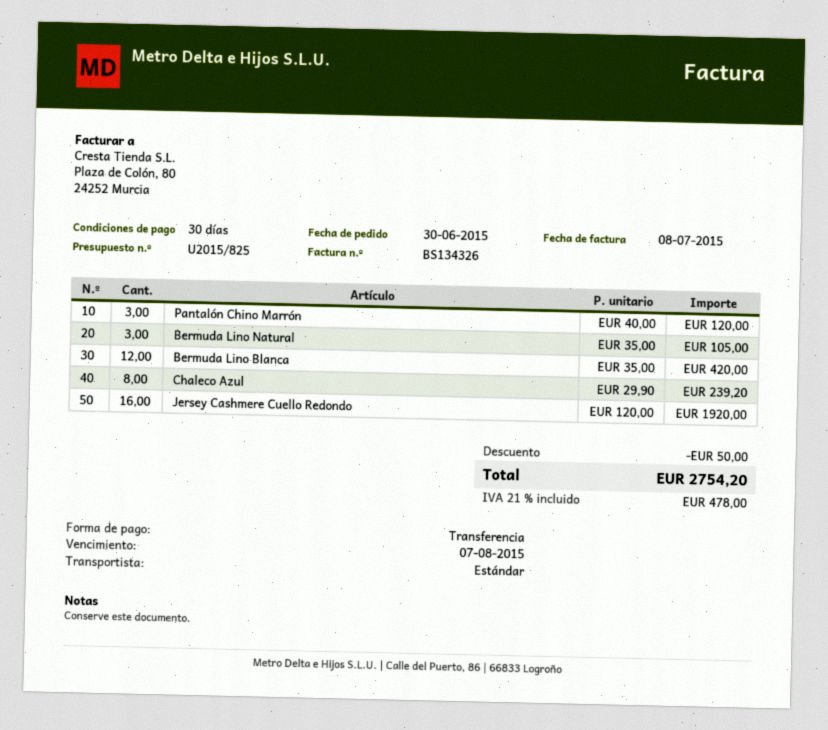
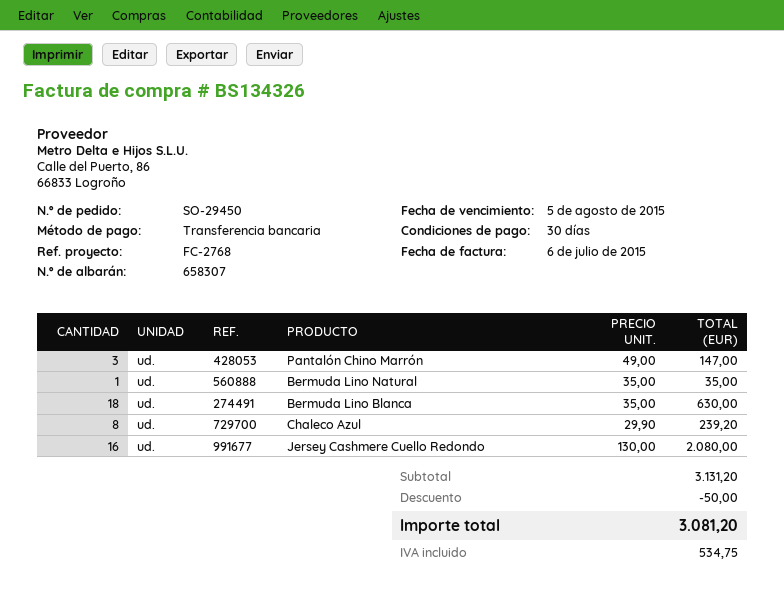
invoice date: 2015-07-08 -> 2015-07-06
due date: 2015-08-07 -> 2015-08-05
Pantalón Chino Marrón: 3 x 40.00 = 120.00 -> 3 x 49.00 = 147.00
Bermuda Lino Natural: 3 x 35.00 = 105.00 -> 1 x 35.00 = 35.00
Bermuda Lino Blanca: 12 x 35.00 = 420.00 -> 18 x 35.00 = 630.00
Jersey Cashmere Cuello Redondo: 16 x 120.00 = 1920.00 -> 16 x 130.00 = 2080.00
tax: 478.00 -> 534.75
total: 2754.20 -> 3081.20

